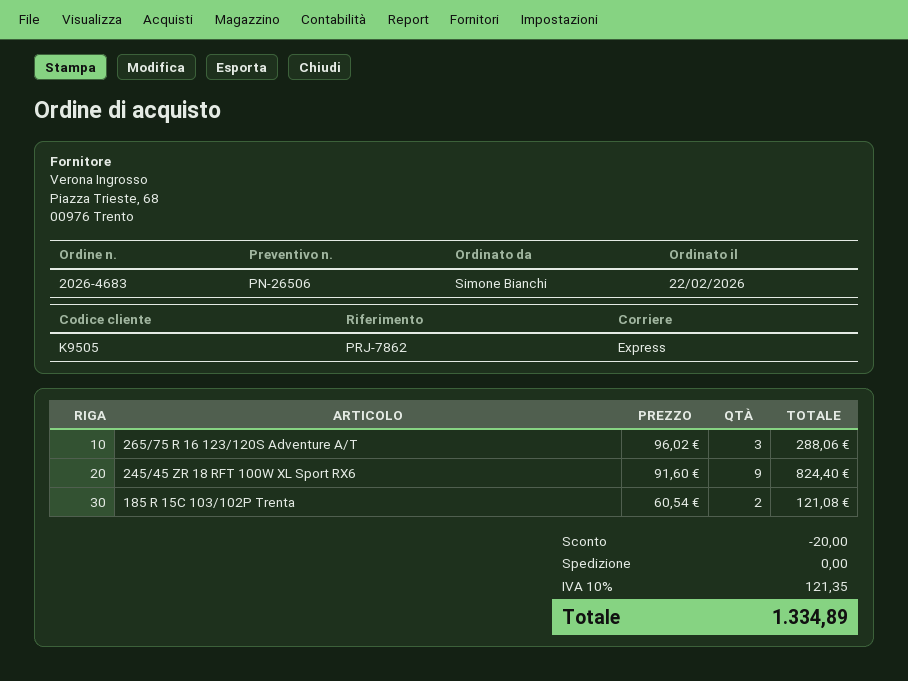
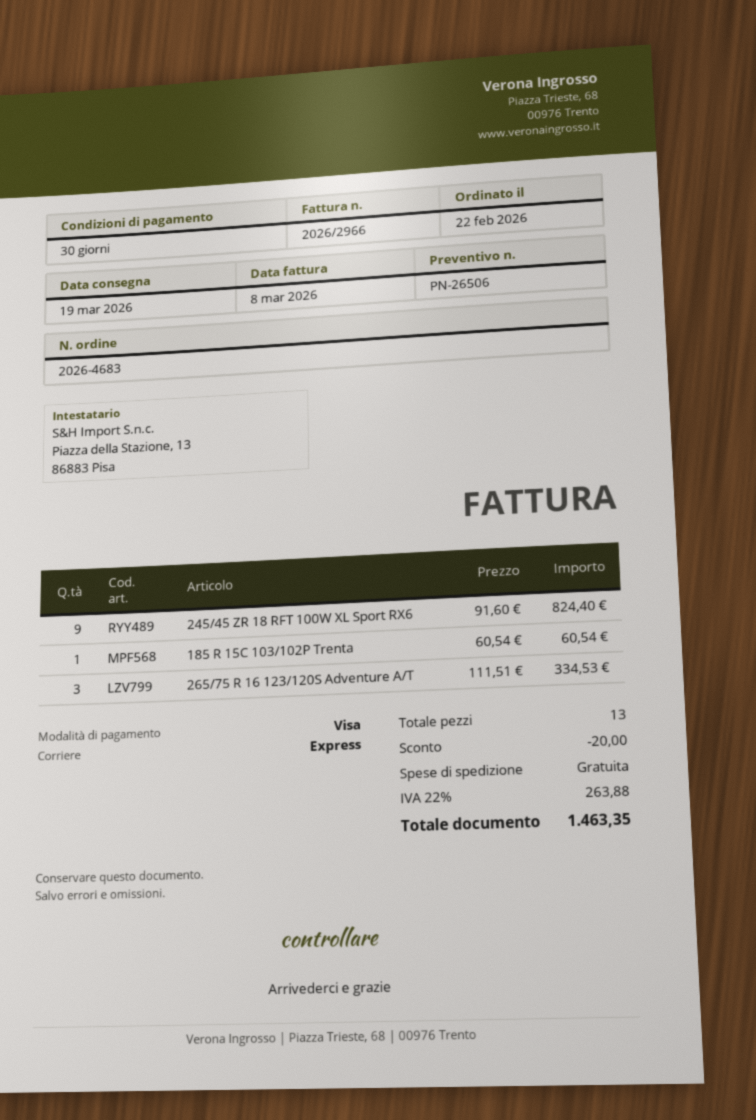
265/75 R 16 123/120S Adventure A/T: 3 x 96.02 = 288.06 -> 3 x 111.51 = 334.53
185 R 15C 103/102P Trenta: 2 x 60.54 = 121.08 -> 1 x 60.54 = 60.54
tax: 10% = 121.35 -> 22% = 263.88
total: 1334.89 -> 1463.35

